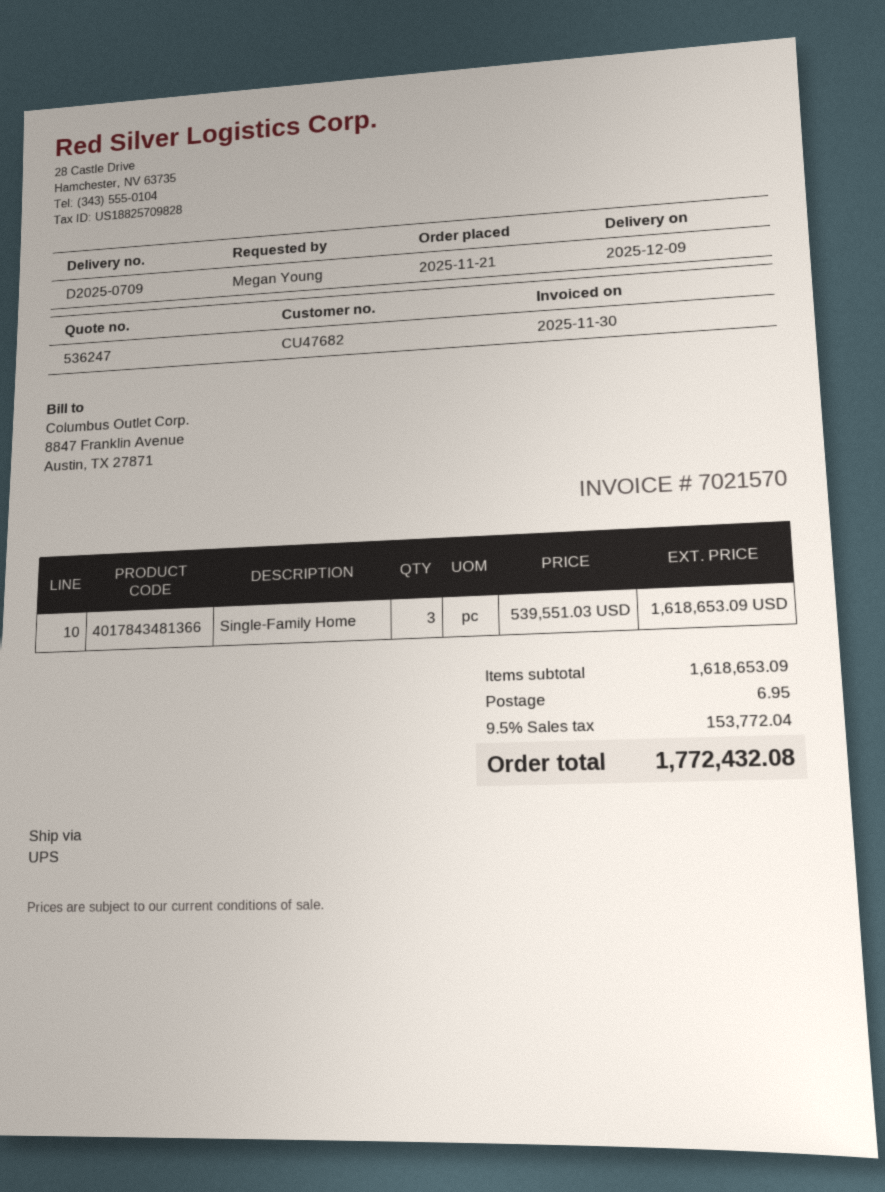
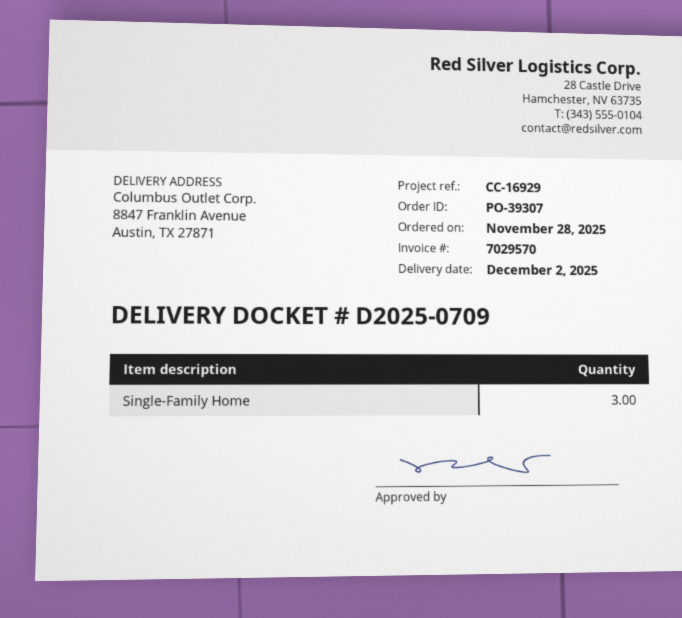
order date: 2025-11-21 -> 2025-11-28
delivery date: 2025-12-09 -> 2025-12-02
invoice number: 7021570 -> 7029570

